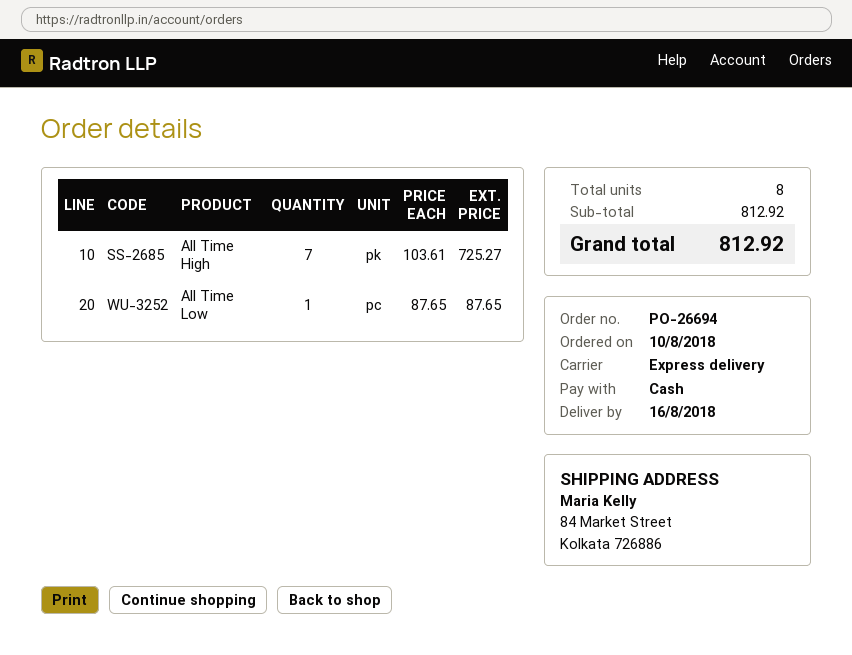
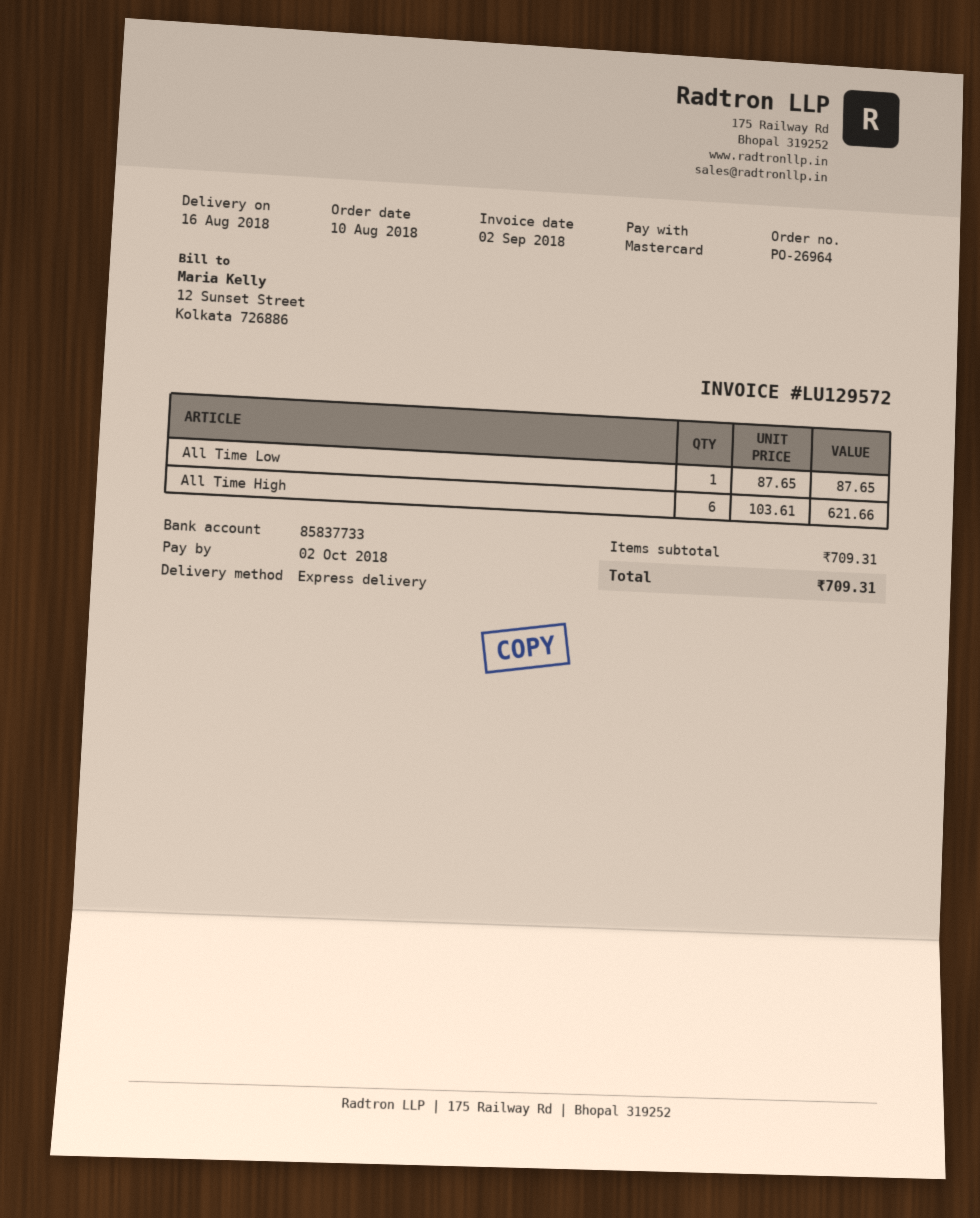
order number: PO-26694 -> PO-26964
payment method: cash -> Mastercard
All Time High: 7 x 103.61 = 725.27 -> 6 x 103.61 = 621.66
subtotal: 812.92 -> 709.31
total: 812.92 -> 709.31

